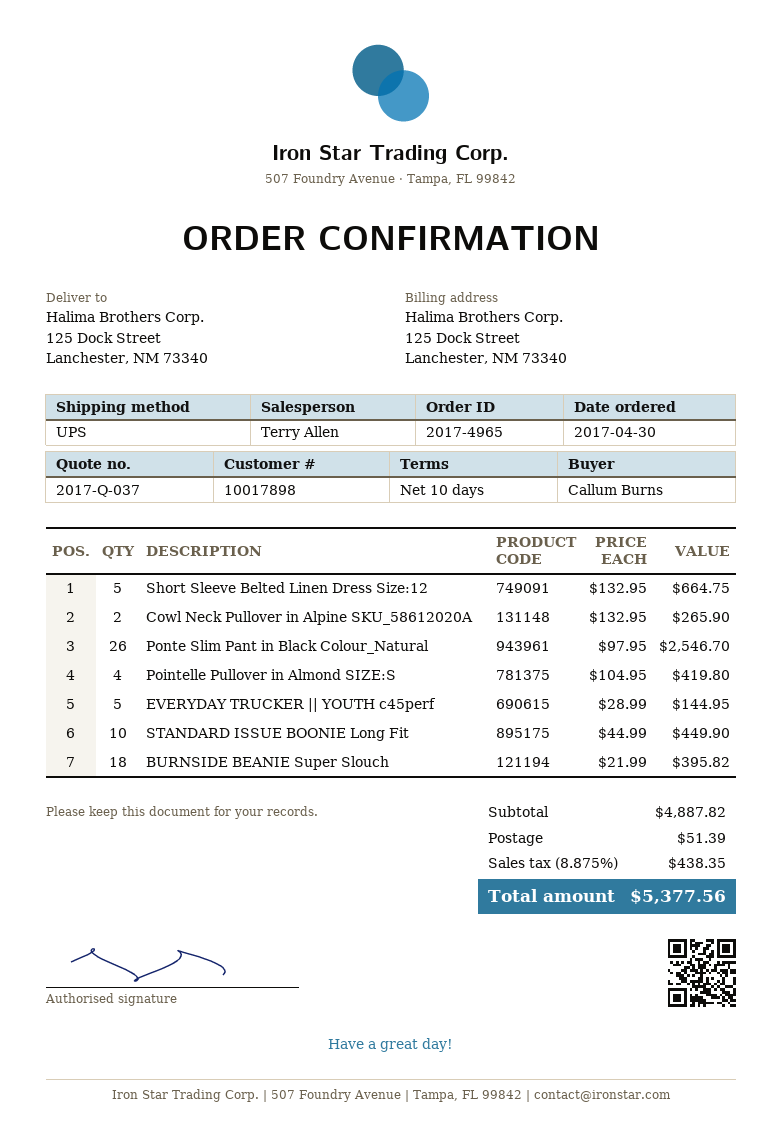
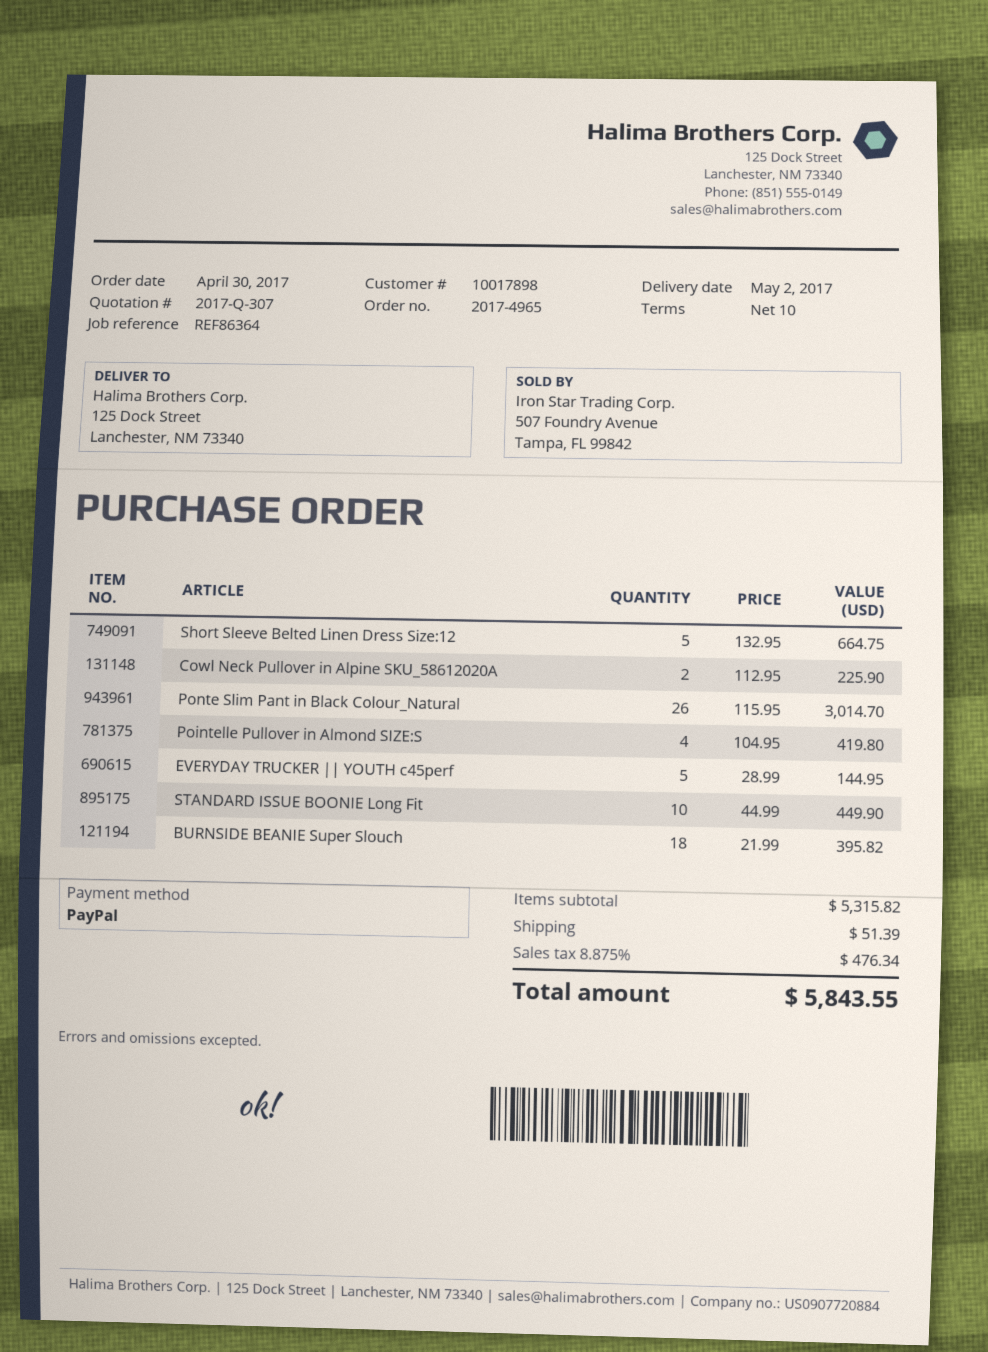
quote number: 2017-Q-037 -> 2017-Q-307
Cowl Neck Pullover in Alpine SKU_58612020A: 2 x 132.95 = 265.90 -> 2 x 112.95 = 225.90
Ponte Slim Pant in Black Colour_Natural: 26 x 97.95 = 2546.70 -> 26 x 115.95 = 3014.70
subtotal: 4887.82 -> 5315.82
tax: 8.875% = 438.35 -> 8.875% = 476.34
total: 5377.56 -> 5843.55

